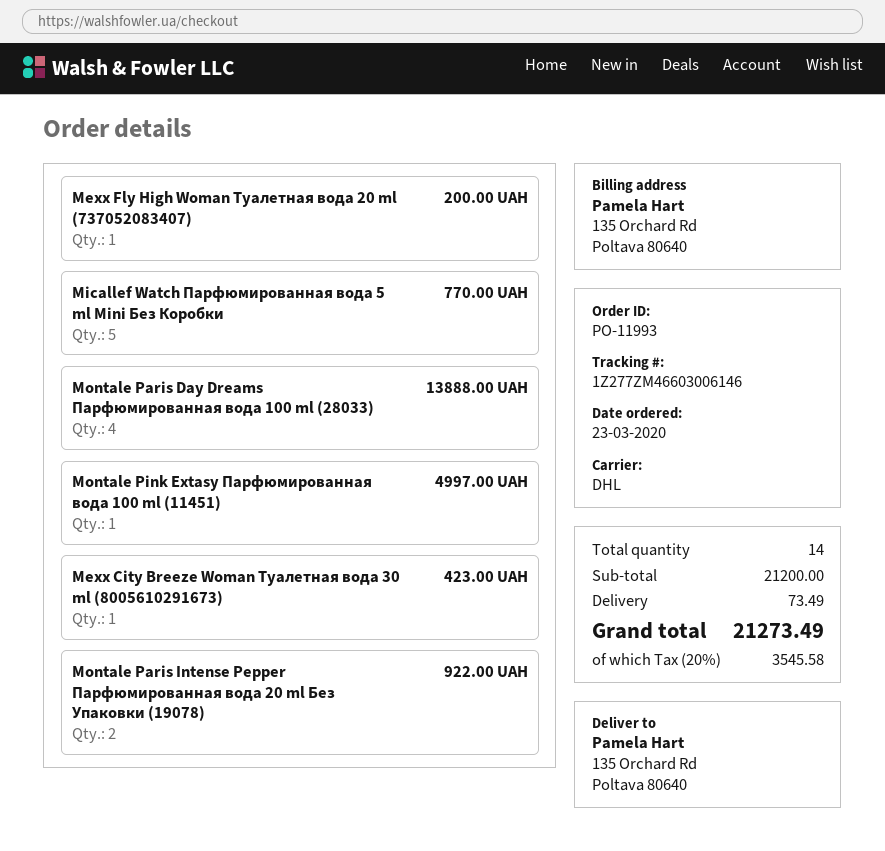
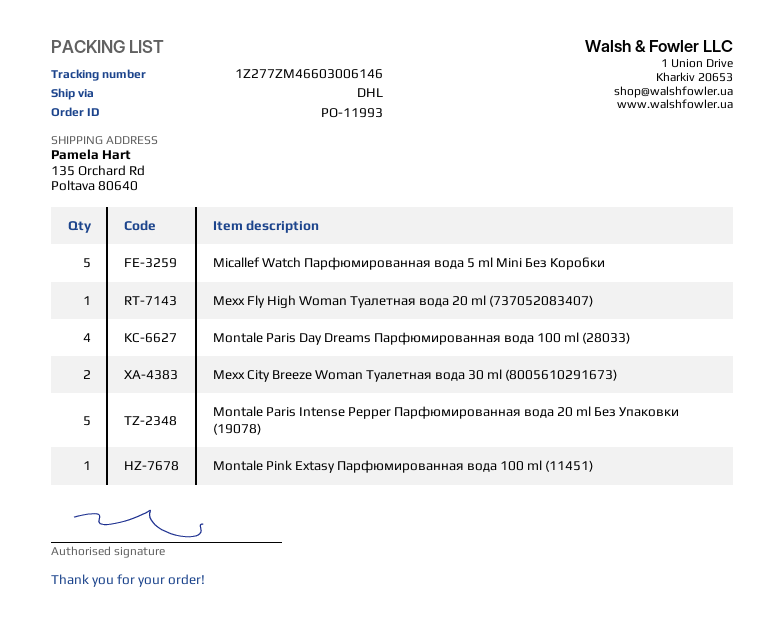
Mexx City Breeze Woman Туалетная вода 30 ml (8005610291673): 1 -> 2
Montale Paris Intense Pepper Парфюмированная вода 20 ml Без Упаковки (19078): 2 -> 5

